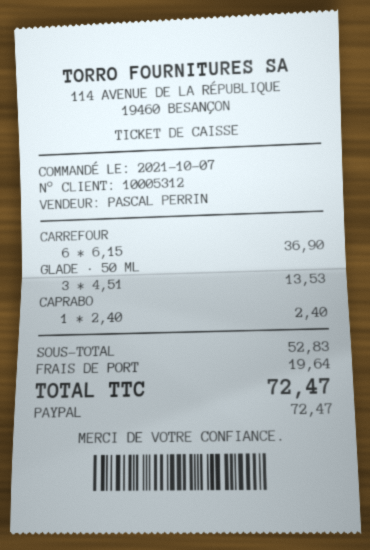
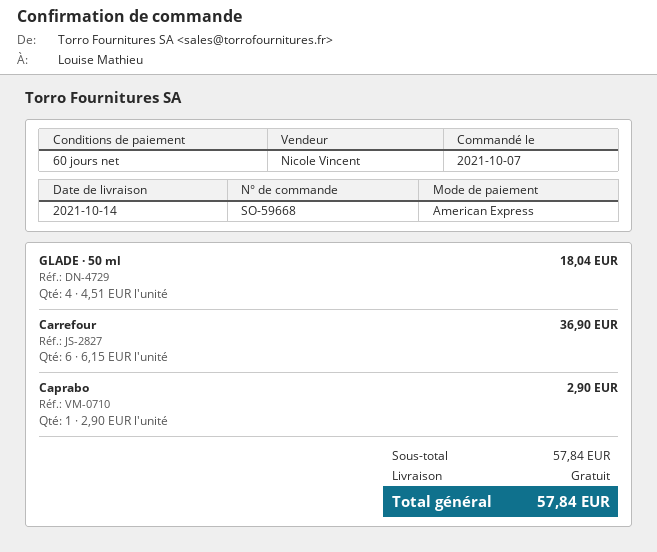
sales rep: PASCAL PERRIN -> Nicole Vincent
payment method: PayPal -> American Express
GLADE · 50 ML: 3 x 4.51 = 13.53 -> 4 x 4.51 = 18.04
CAPRABO: 1 x 2.40 = 2.40 -> 1 x 2.90 = 2.90
subtotal: 52.83 -> 57.84
shipping: 19.64 -> 0.00
total: 72.47 -> 57.84

